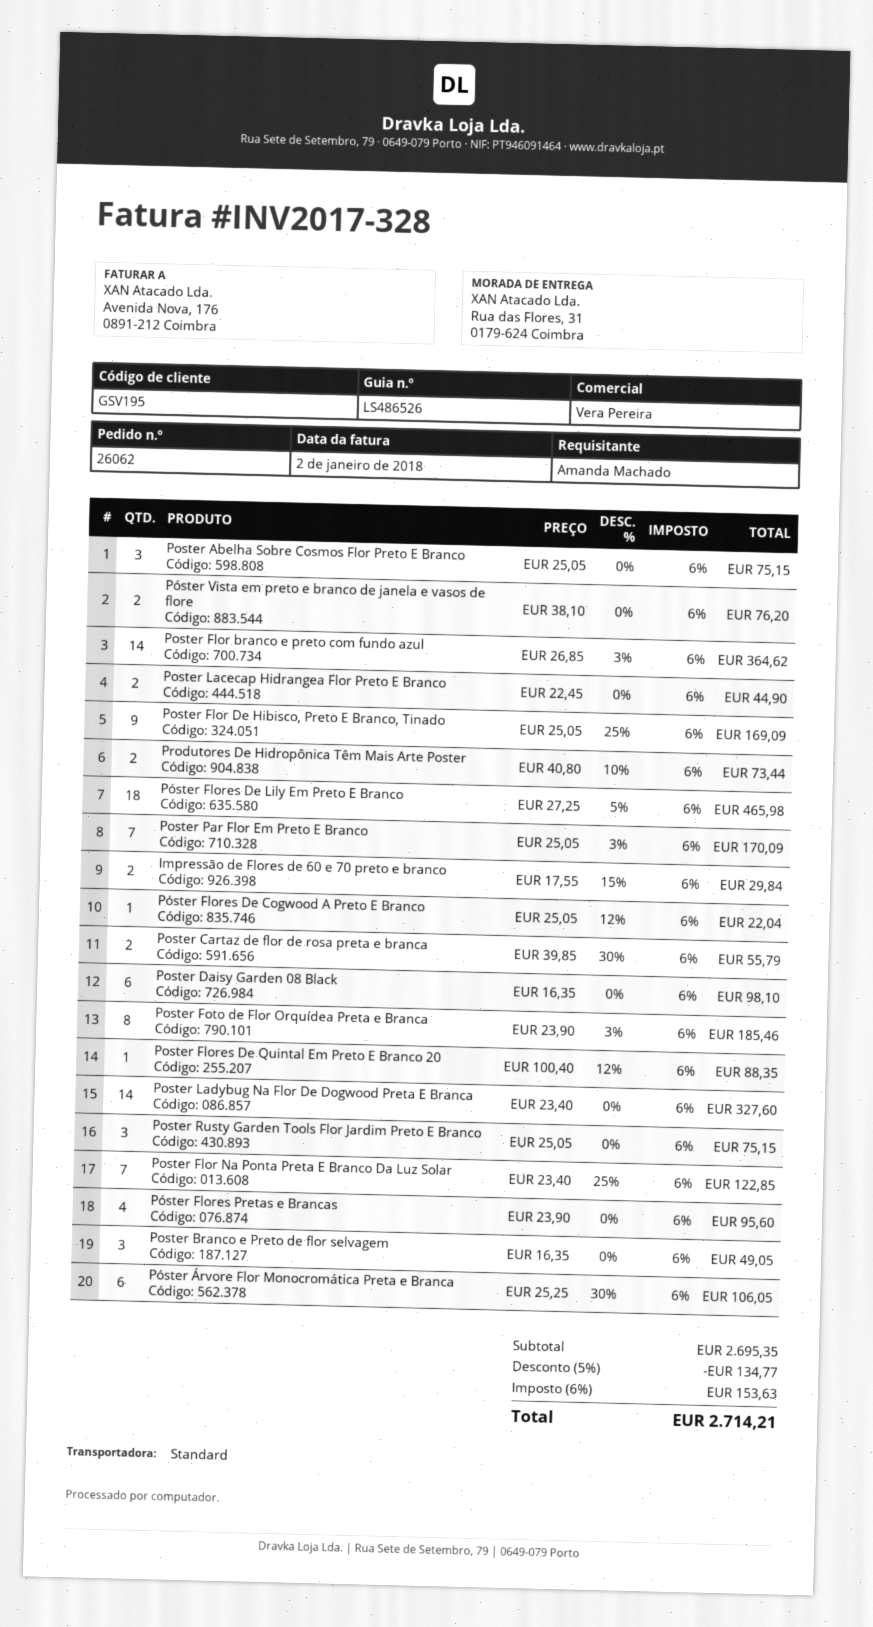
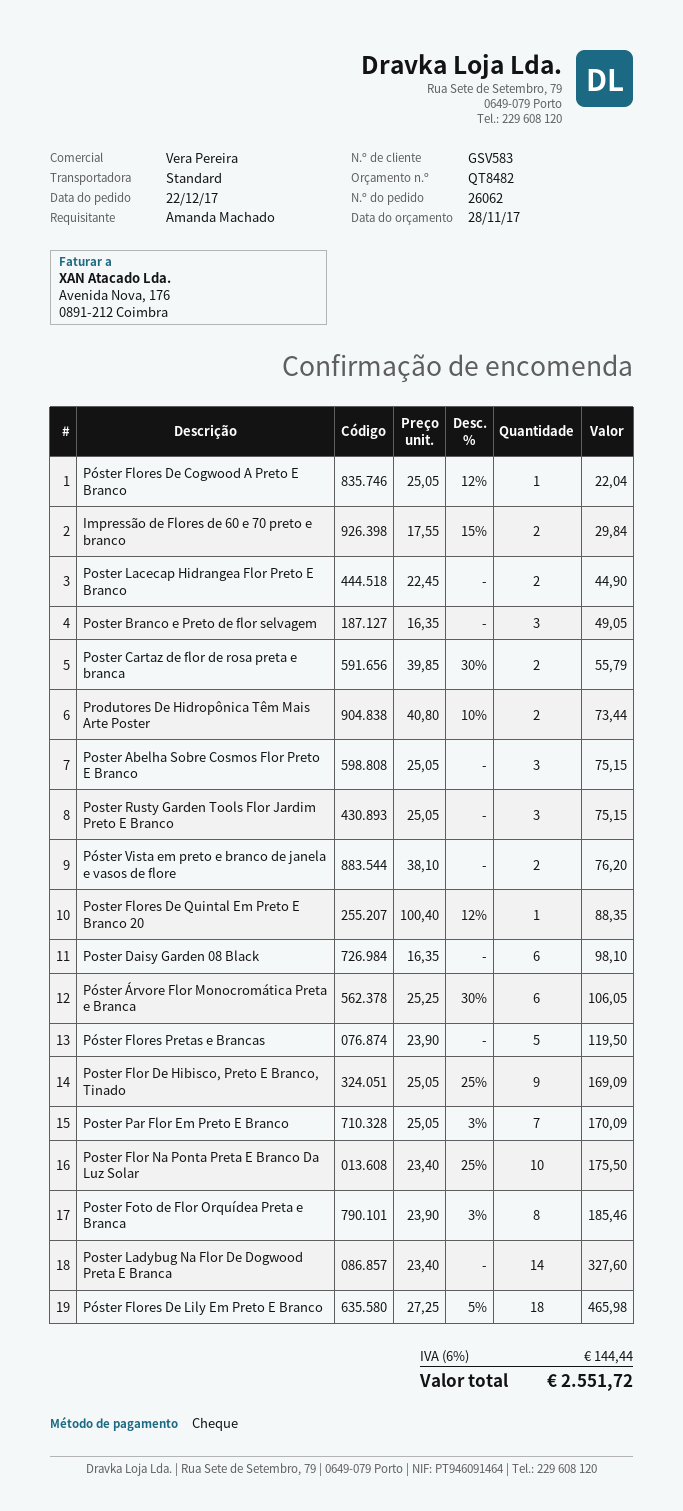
customer number: GSV195 -> GSV583
Poster Flor branco e preto com fundo azul: 14 x 26.85 - 3% = 364.62 -> none
Poster Flor Na Ponta Preta E Branco Da Luz Solar: 7 x 23.40 - 25% = 122.85 -> 10 x 23.40 - 25% = 175.50
Póster Flores Pretas e Brancas: 4 x 23.90 = 95.60 -> 5 x 23.90 = 119.50
discount: 5% = 134.77 -> none
tax: 6% = 153.63 -> 6% = 144.44
total: 2714.21 -> 2551.72

